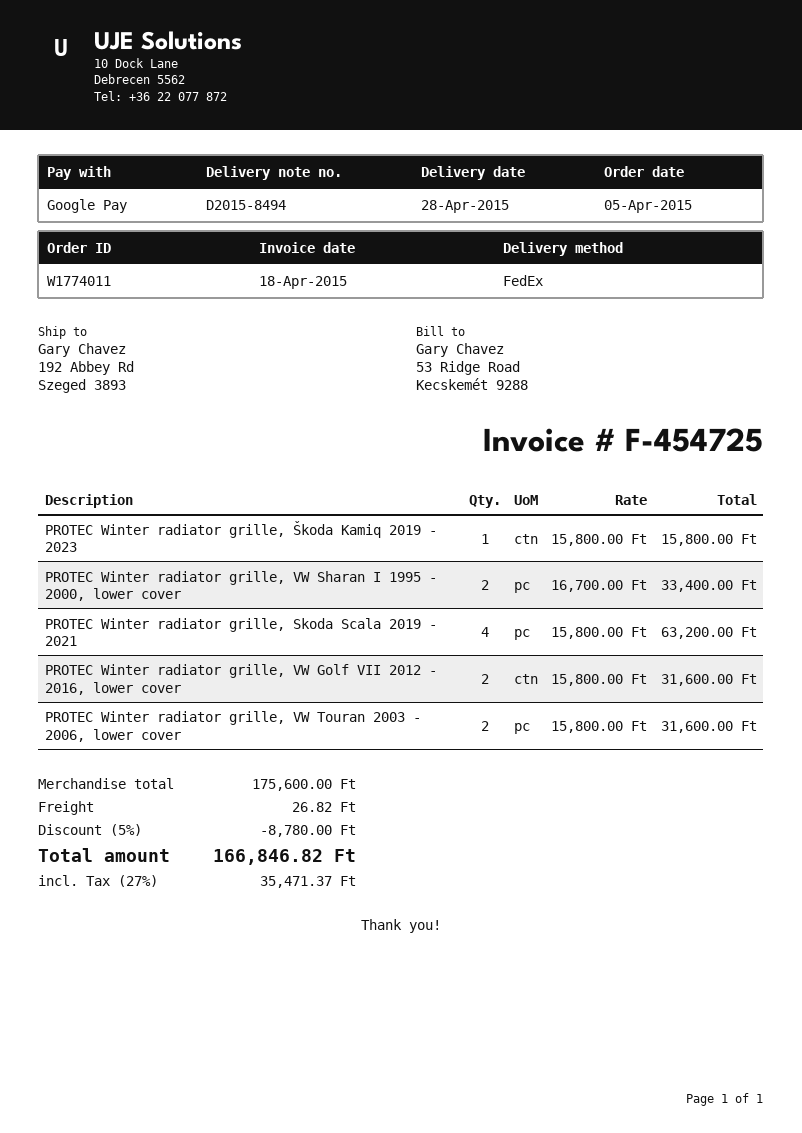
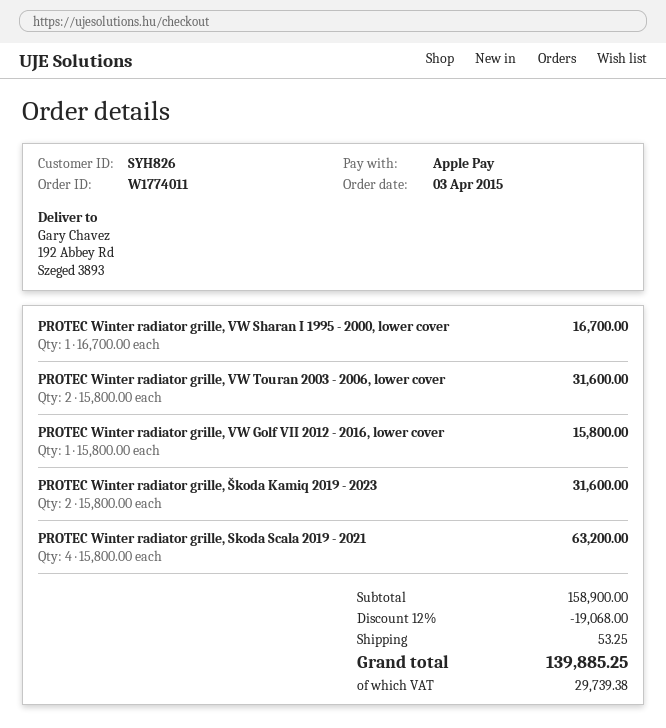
order date: 2015-04-05 -> 2015-04-03
payment method: Google Pay -> Apple Pay
PROTEC Winter radiator grille, Škoda Kamiq 2019 - 2023: 1 x 15800.00 = 15800.00 -> 2 x 15800.00 = 31600.00
PROTEC Winter radiator grille, VW Sharan I 1995 - 2000, lower cover: 2 x 16700.00 = 33400.00 -> 1 x 16700.00 = 16700.00
PROTEC Winter radiator grille, VW Golf VII 2012 - 2016, lower cover: 2 x 15800.00 = 31600.00 -> 1 x 15800.00 = 15800.00
subtotal: 175600.00 -> 158900.00
discount: 5% = 8780.00 -> 12% = 19068.00
shipping: 26.82 -> 53.25
tax: 35471.37 -> 29739.38
total: 166846.82 -> 139885.25

